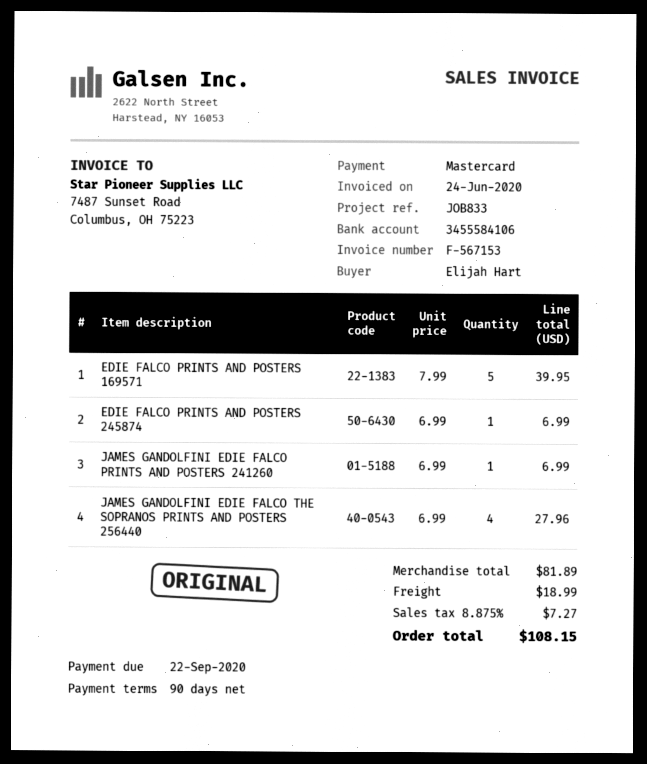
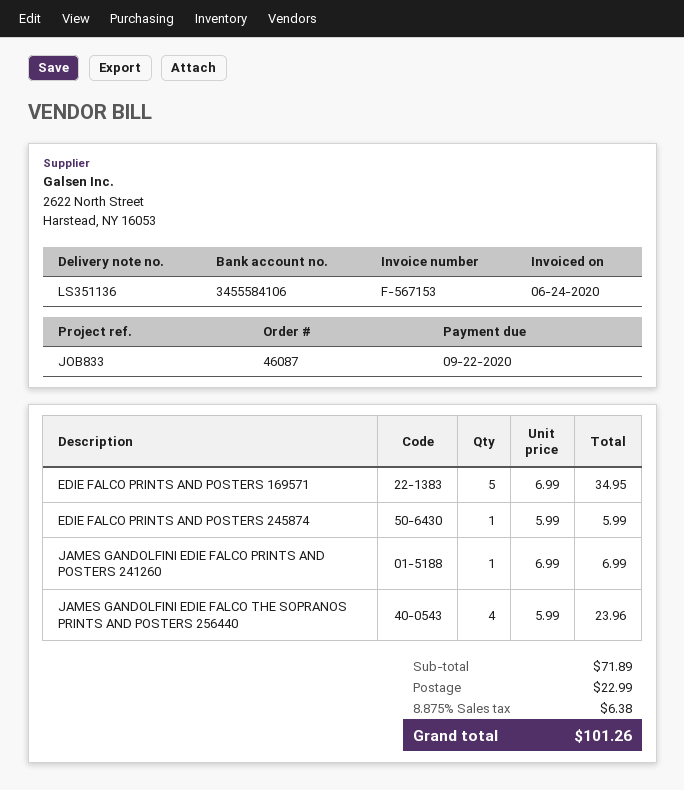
EDIE FALCO PRINTS AND POSTERS 169571: 5 x 7.99 = 39.95 -> 5 x 6.99 = 34.95
EDIE FALCO PRINTS AND POSTERS 245874: 1 x 6.99 = 6.99 -> 1 x 5.99 = 5.99
JAMES GANDOLFINI EDIE FALCO THE SOPRANOS PRINTS AND POSTERS 256440: 4 x 6.99 = 27.96 -> 4 x 5.99 = 23.96
subtotal: 81.89 -> 71.89
shipping: 18.99 -> 22.99
tax: 8.875% = 7.27 -> 8.875% = 6.38
total: 108.15 -> 101.26

